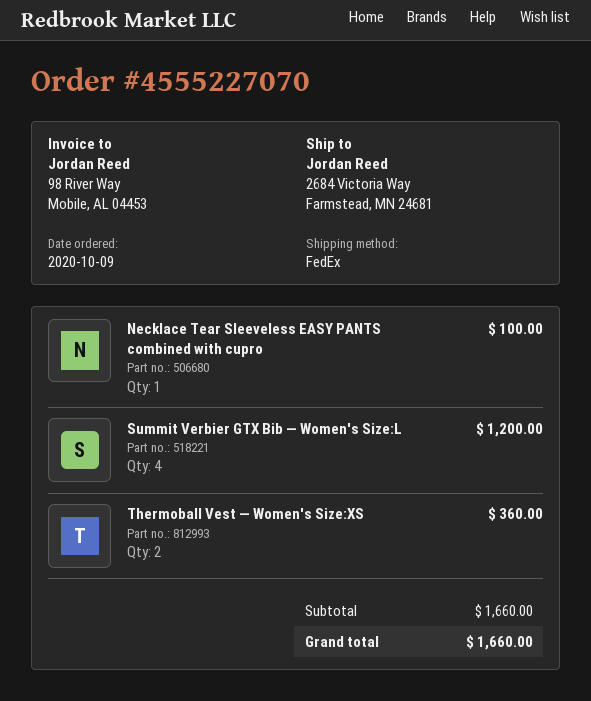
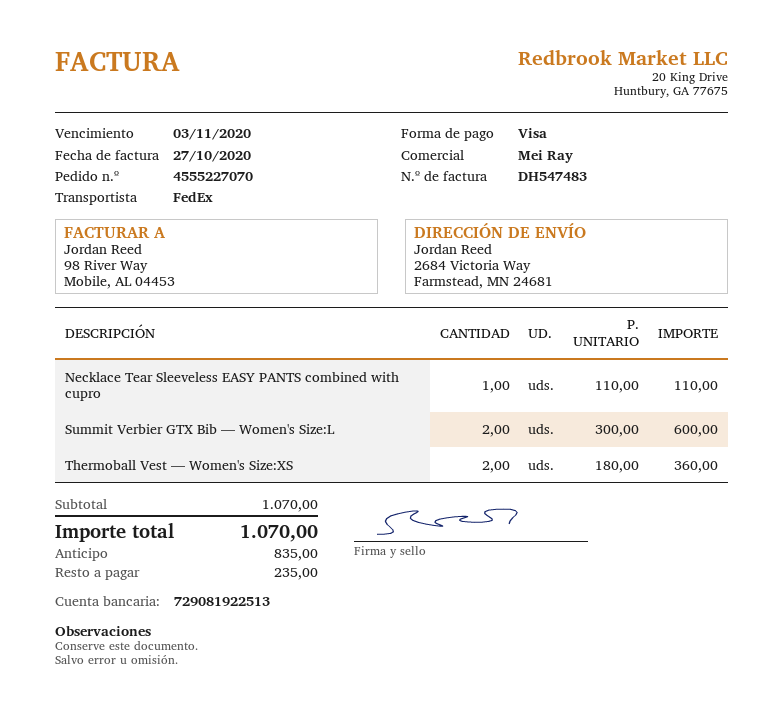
Necklace Tear Sleeveless EASY PANTS combined with cupro: 1 for 100.00 -> 1 for 110.00
Summit Verbier GTX Bib — Women's Size:L: 4 for 1200.00 -> 2 for 600.00
subtotal: 1660.00 -> 1070.00
total: 1660.00 -> 1070.00

